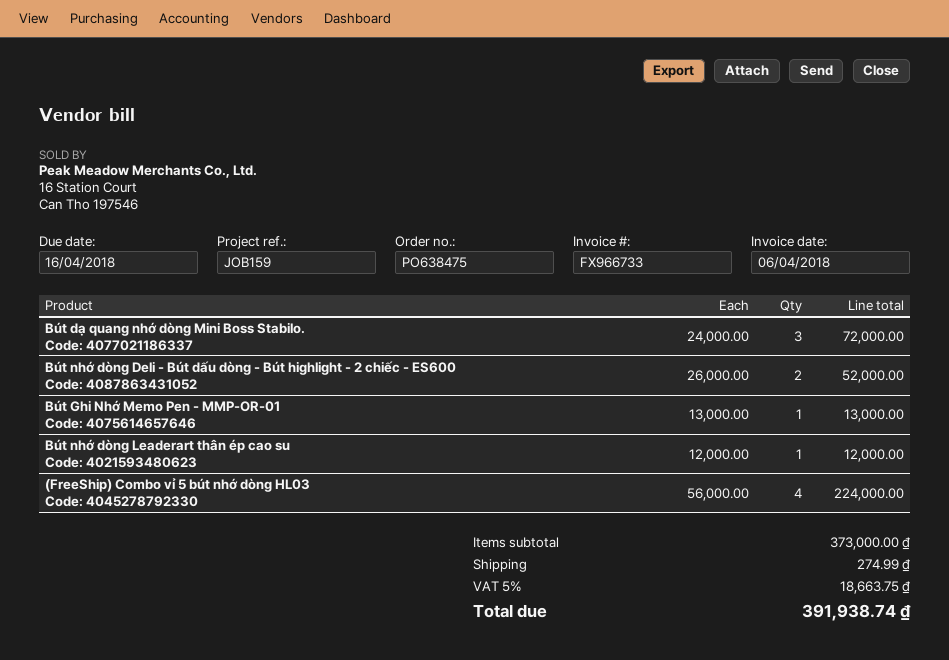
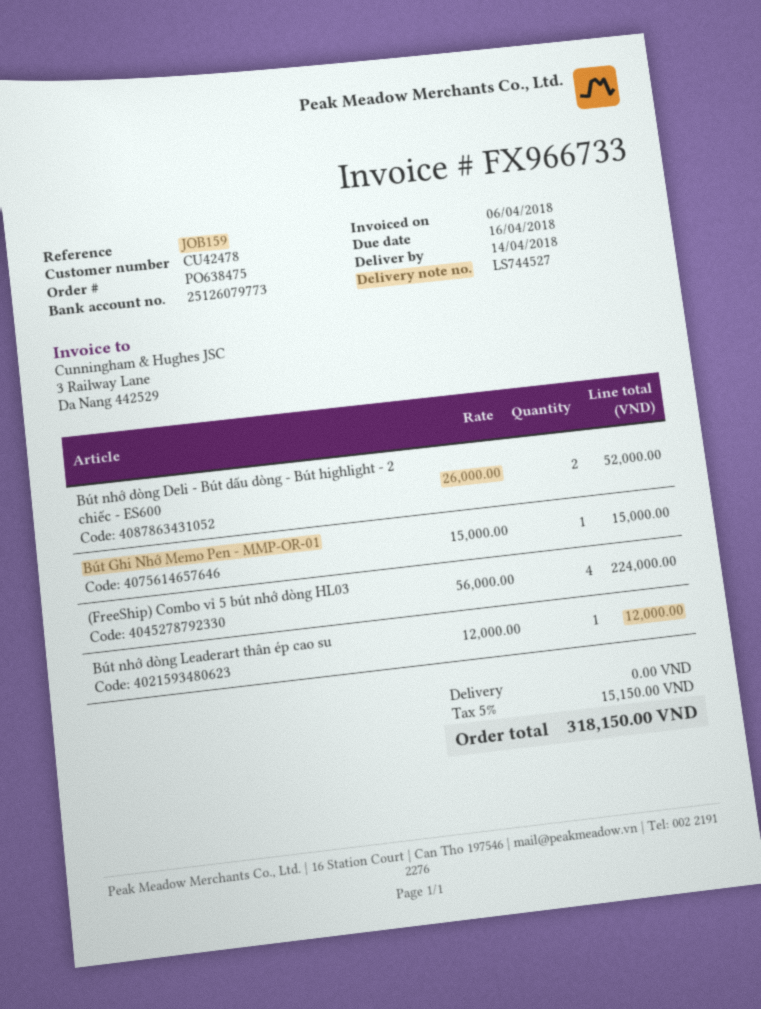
Bút dạ quang nhớ dòng Mini Boss Stabilo.: 3 x 24000.00 = 72000.00 -> none
Bút Ghi Nhớ Memo Pen - MMP-OR-01: 1 x 13000.00 = 13000.00 -> 1 x 15000.00 = 15000.00
shipping: 274.99 -> 0.00
tax: 5% = 18663.75 -> 5% = 15150.00
total: 391938.74 -> 318150.00

